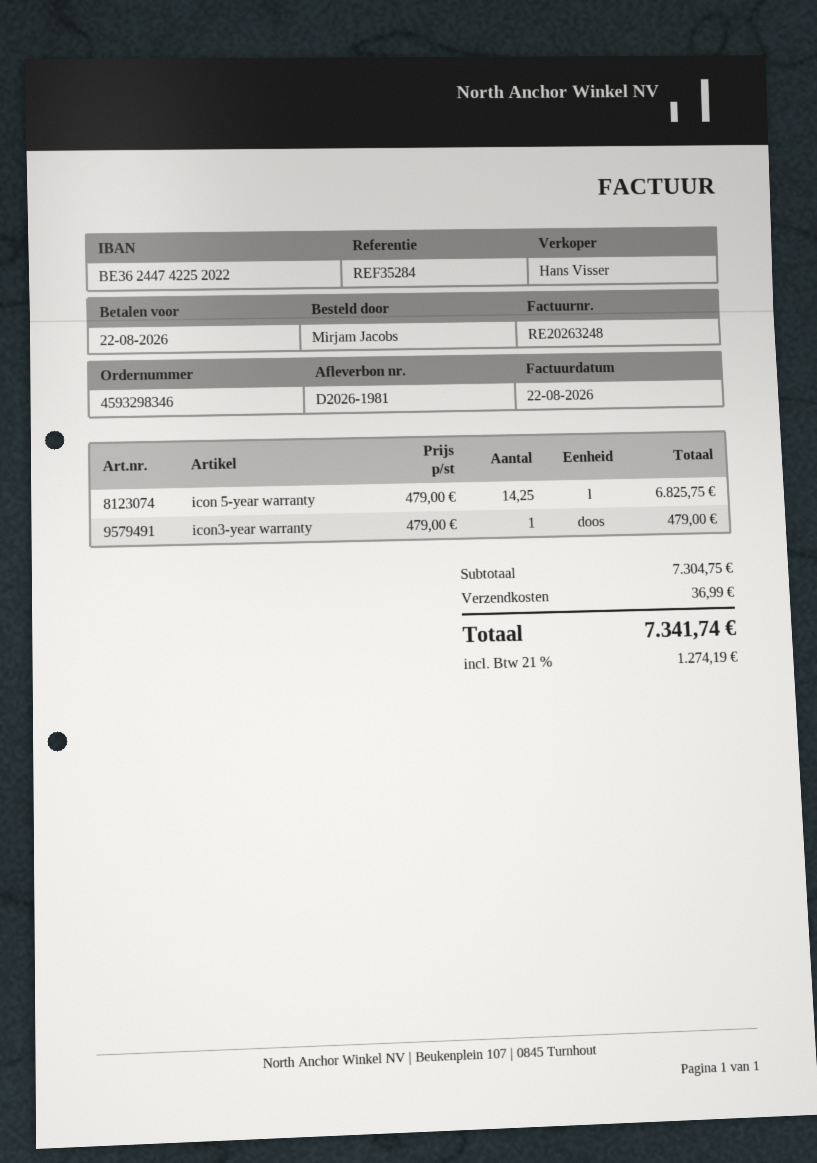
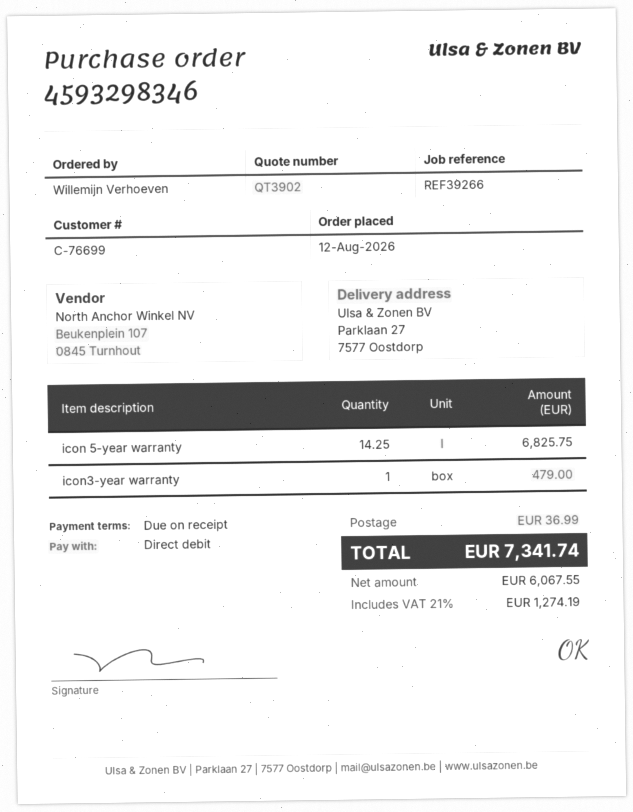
reference: REF35284 -> REF39266
ordered by: Mirjam Jacobs -> Willemijn Verhoeven

